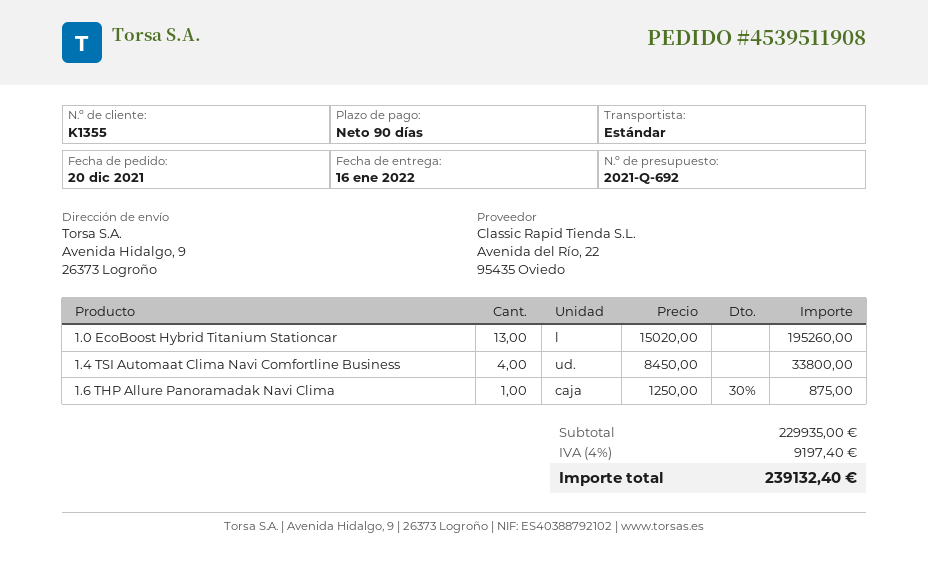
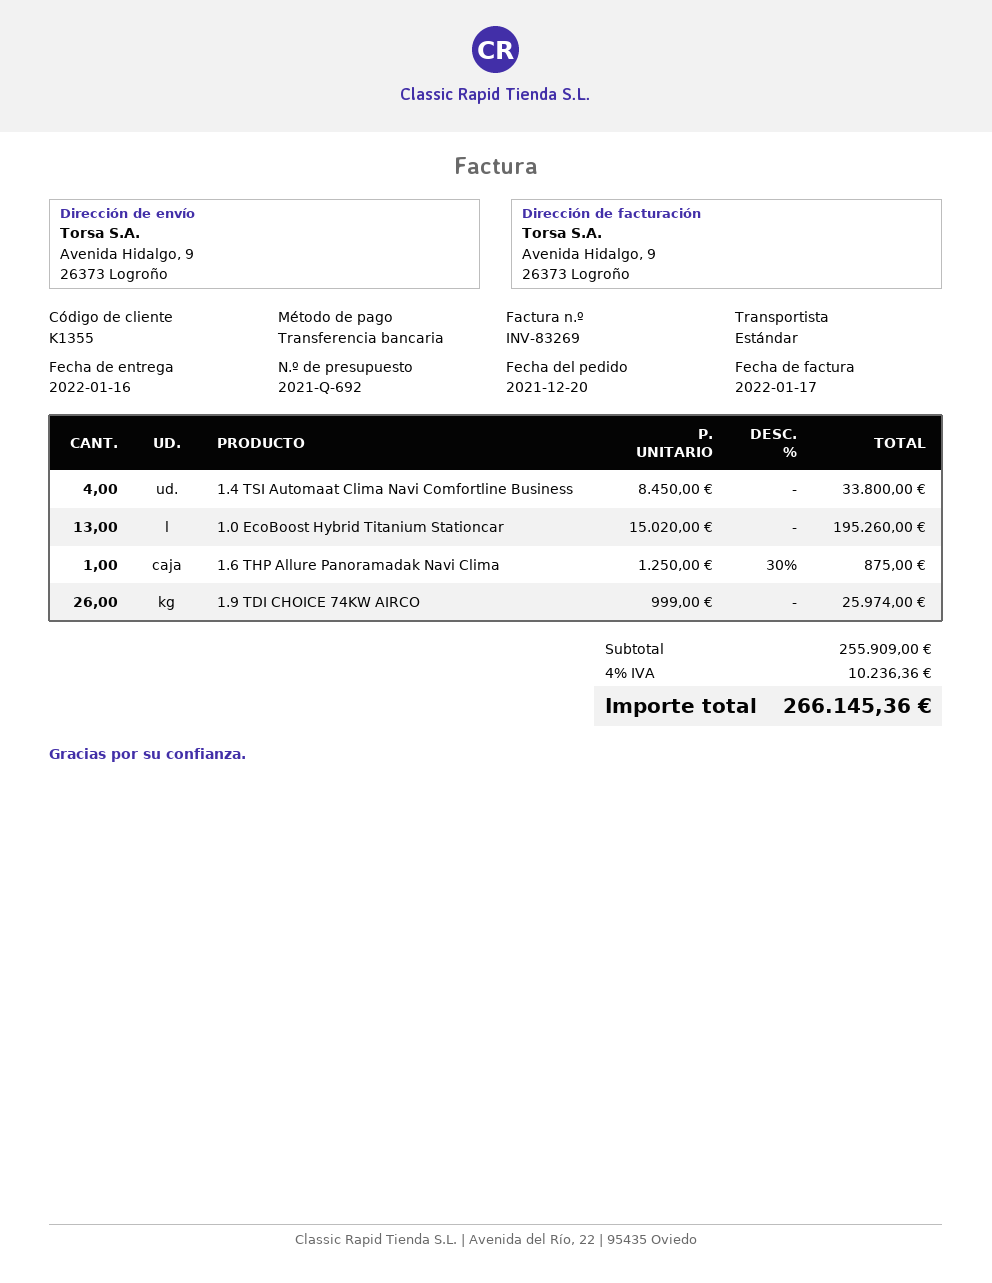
1.9 TDI CHOICE 74KW AIRCO: none -> 26 x 999.00 = 25974.00
subtotal: 229935.00 -> 255909.00
tax: 4% = 9197.40 -> 4% = 10236.36
total: 239132.40 -> 266145.36

